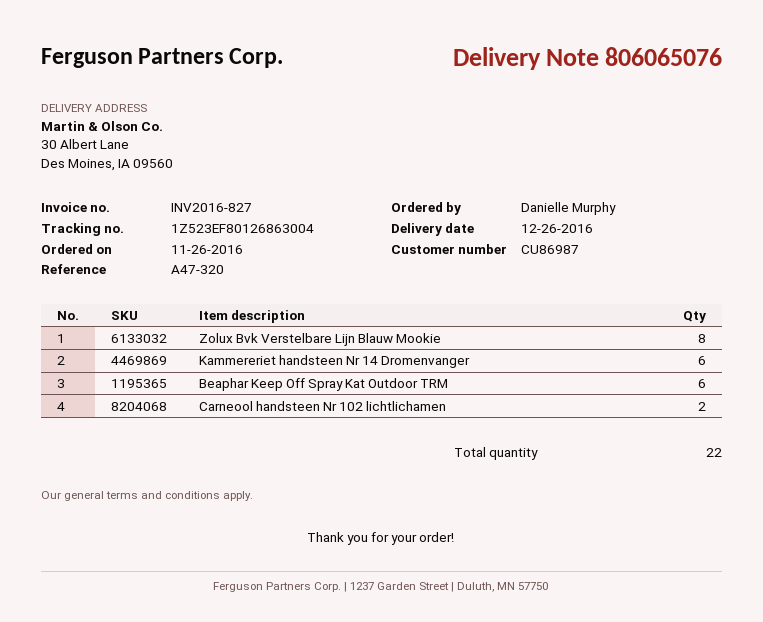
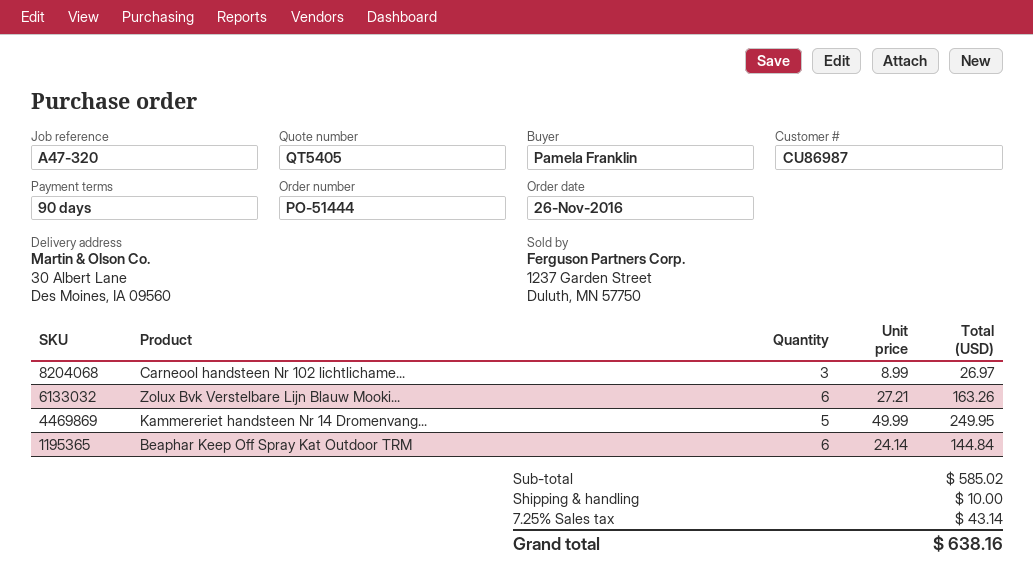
ordered by: Danielle Murphy -> Pamela Franklin
Zolux Bvk Verstelbare Lijn Blauw Mookie: 8 -> 6
Kammereriet handsteen Nr 14 Dromenvanger: 6 -> 5
Carneool handsteen Nr 102 lichtlichamen: 2 -> 3

